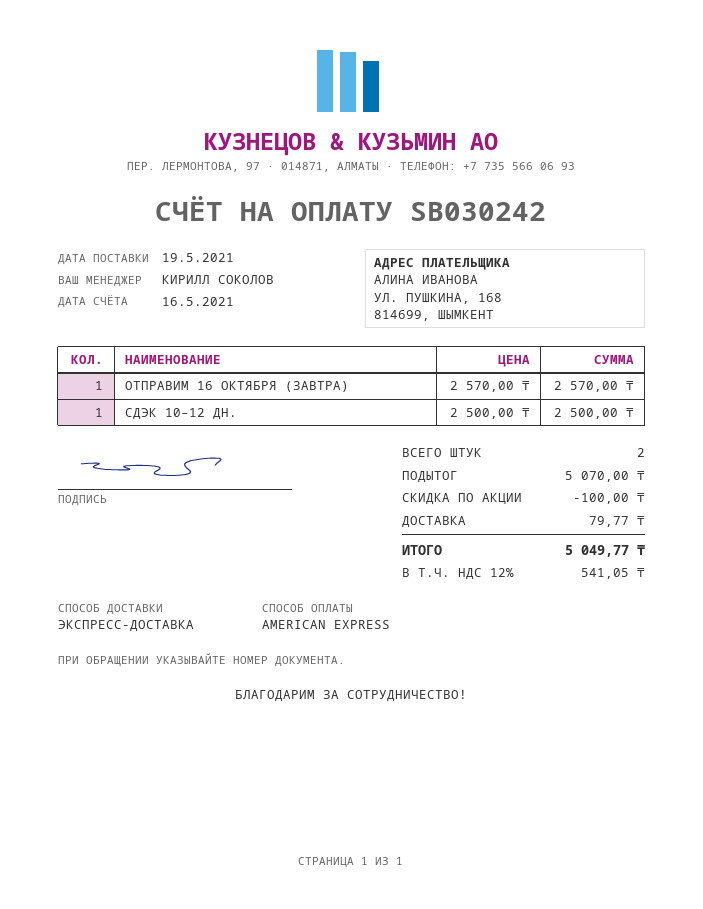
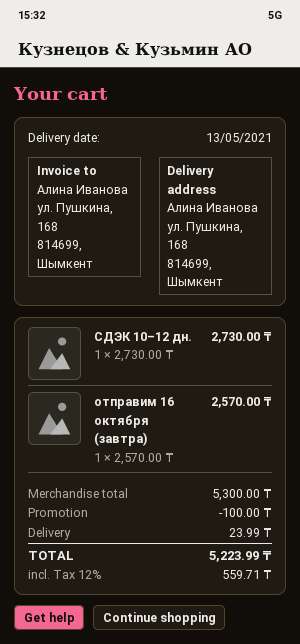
delivery date: 2021-05-19 -> 2021-05-13
СДЭК 10–12 ДН.: 1 x 2500.00 = 2500.00 -> 1 x 2730.00 = 2730.00
subtotal: 5070.00 -> 5300.00
shipping: 79.77 -> 23.99
tax: 12% = 541.05 -> 12% = 559.71
total: 5049.77 -> 5223.99

